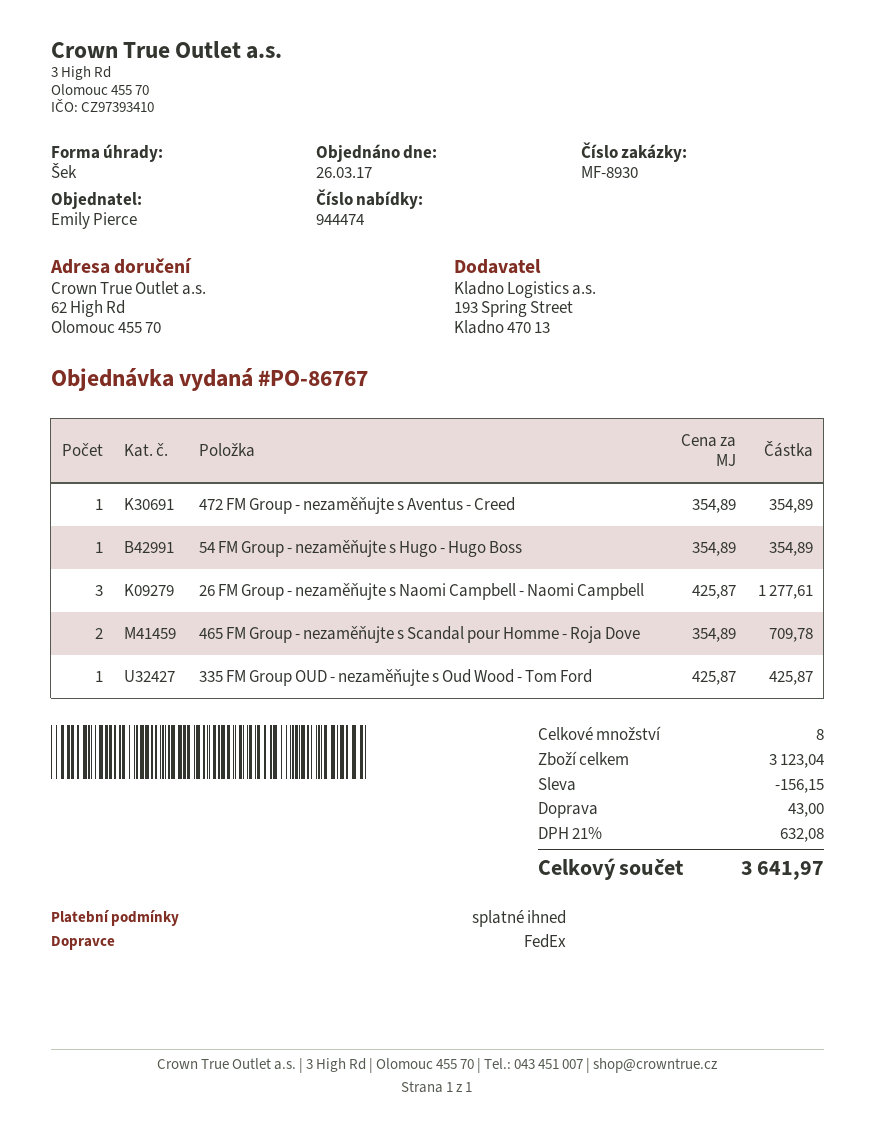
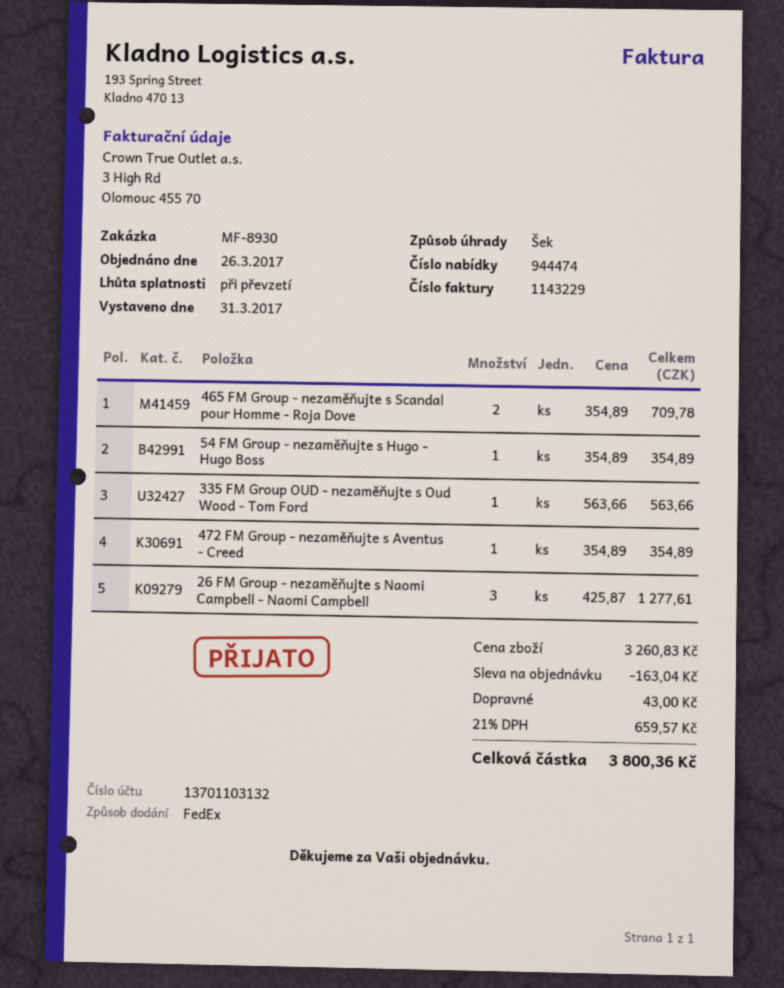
335 FM Group OUD - nezaměňujte s Oud Wood - Tom Ford: 1 x 425.87 = 425.87 -> 1 x 563.66 = 563.66
subtotal: 3123.04 -> 3260.83
discount: 156.15 -> 163.04
tax: 21% = 632.08 -> 21% = 659.57
total: 3641.97 -> 3800.36

